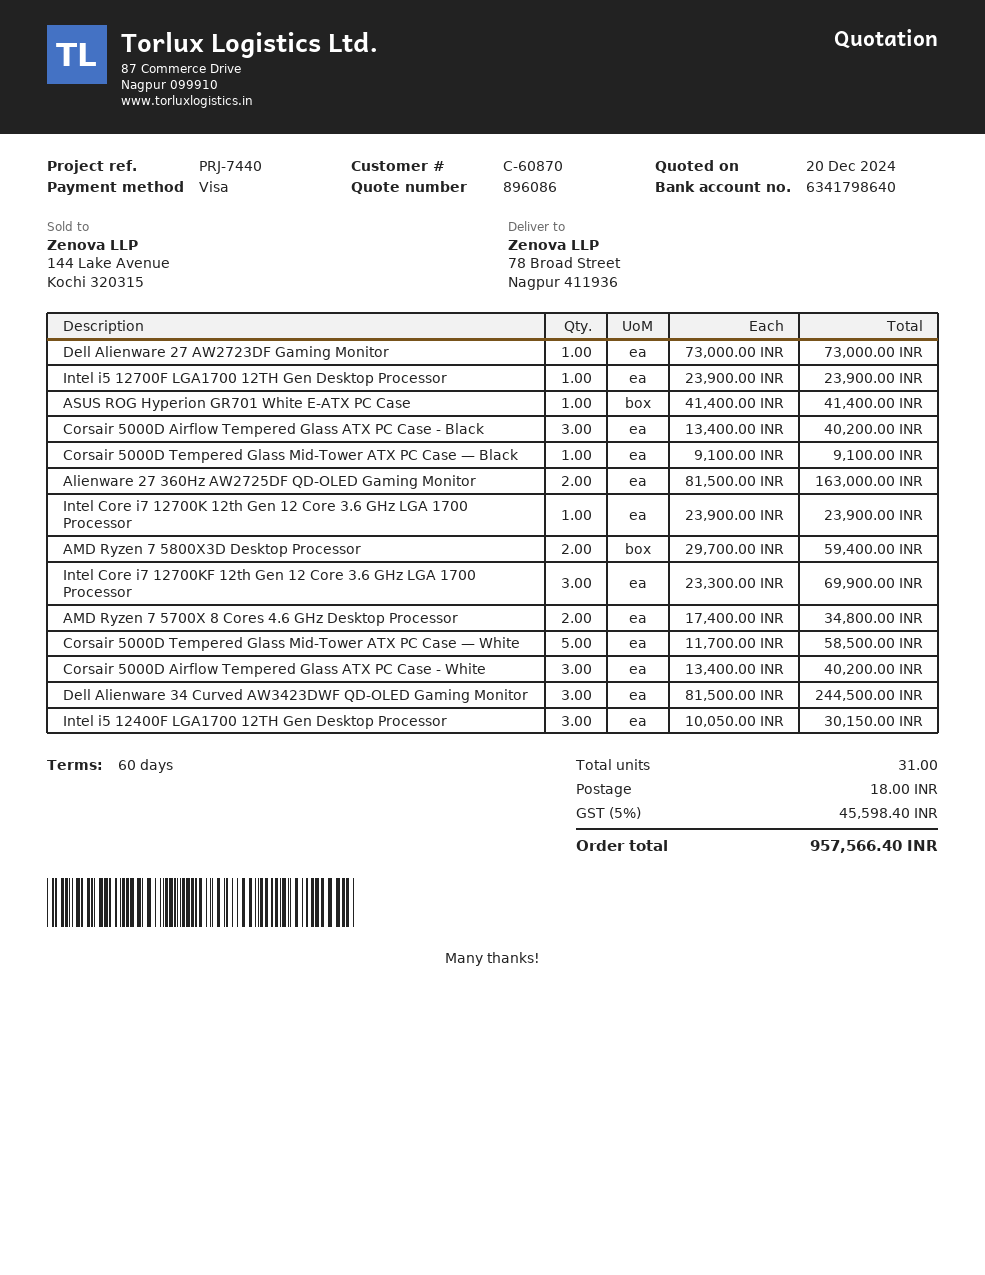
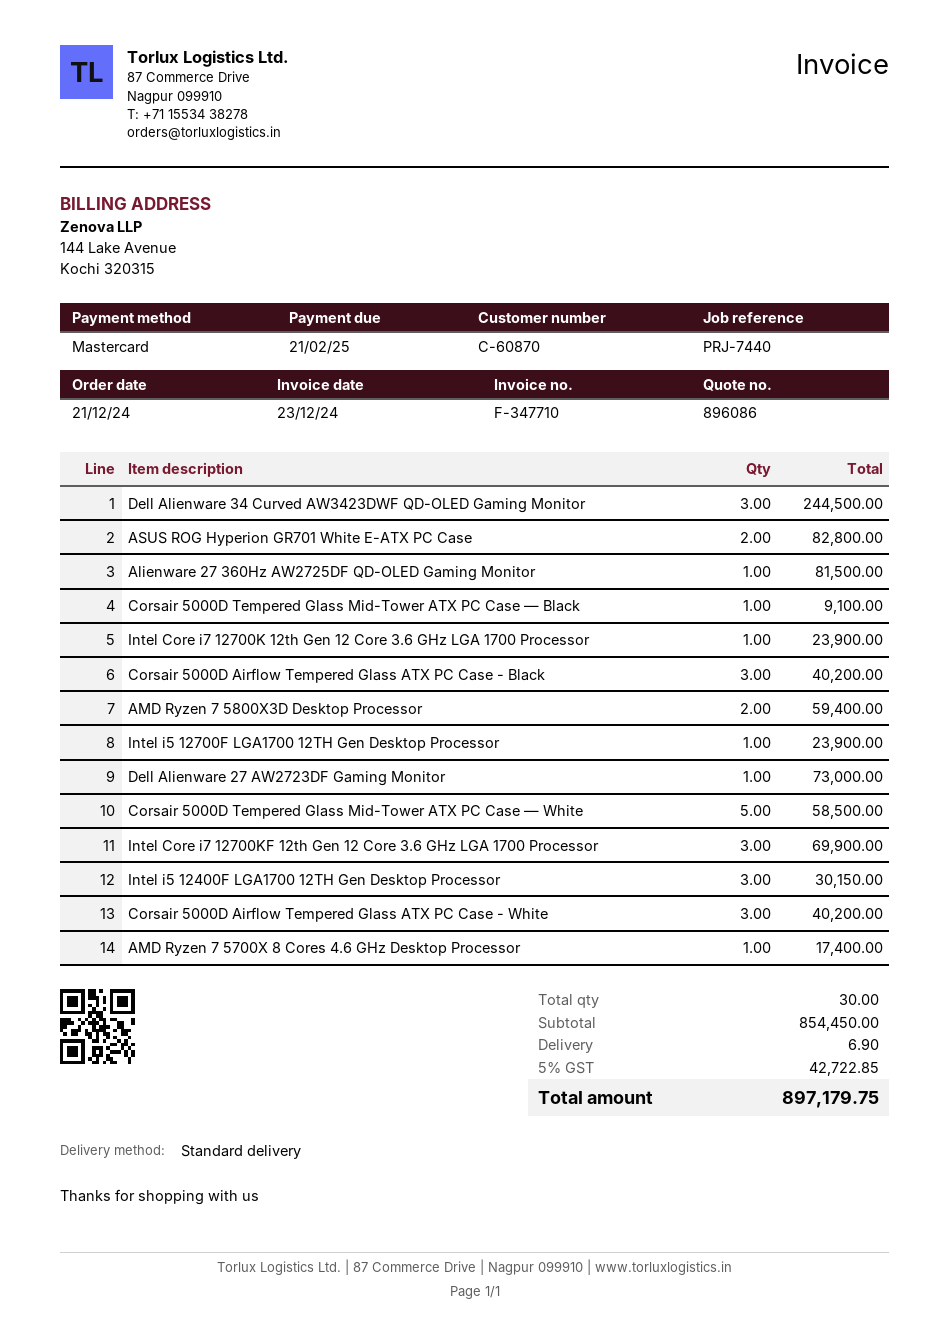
payment method: Visa -> Mastercard
ASUS ROG Hyperion GR701 White E-ATX PC Case: 1 for 41400.00 -> 2 for 82800.00
Alienware 27 360Hz AW2725DF QD-OLED Gaming Monitor: 2 for 163000.00 -> 1 for 81500.00
AMD Ryzen 7 5700X 8 Cores 4.6 GHz Desktop Processor: 2 for 34800.00 -> 1 for 17400.00
total quantity: 31 -> 30
shipping: 18.00 -> 6.90
tax: 5% = 45598.40 -> 5% = 42722.85
total: 957566.40 -> 897179.75

